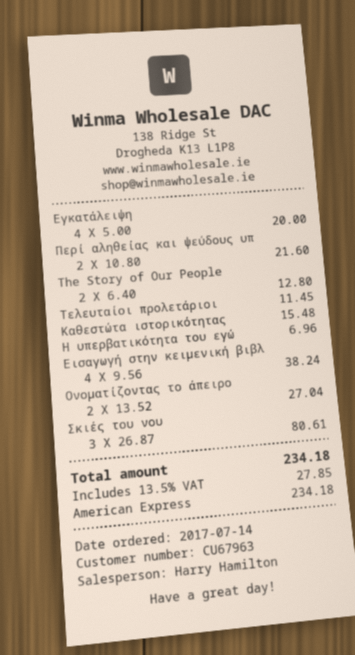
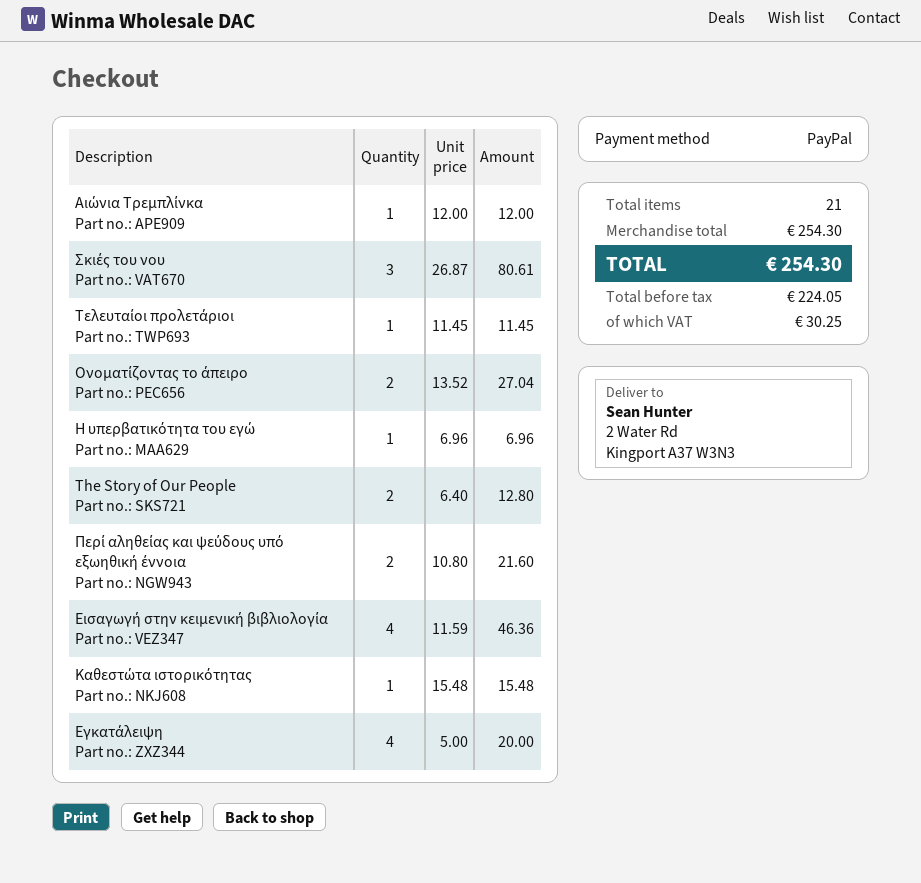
payment method: American Express -> PayPal
Εισαγωγή στην κειμενική βιβλ: 4 x 9.56 = 38.24 -> 4 x 11.59 = 46.36
Αιώνια Τρεμπλίνκα: none -> 1 x 12.00 = 12.00
tax: 27.85 -> 30.25
total: 234.18 -> 254.30

